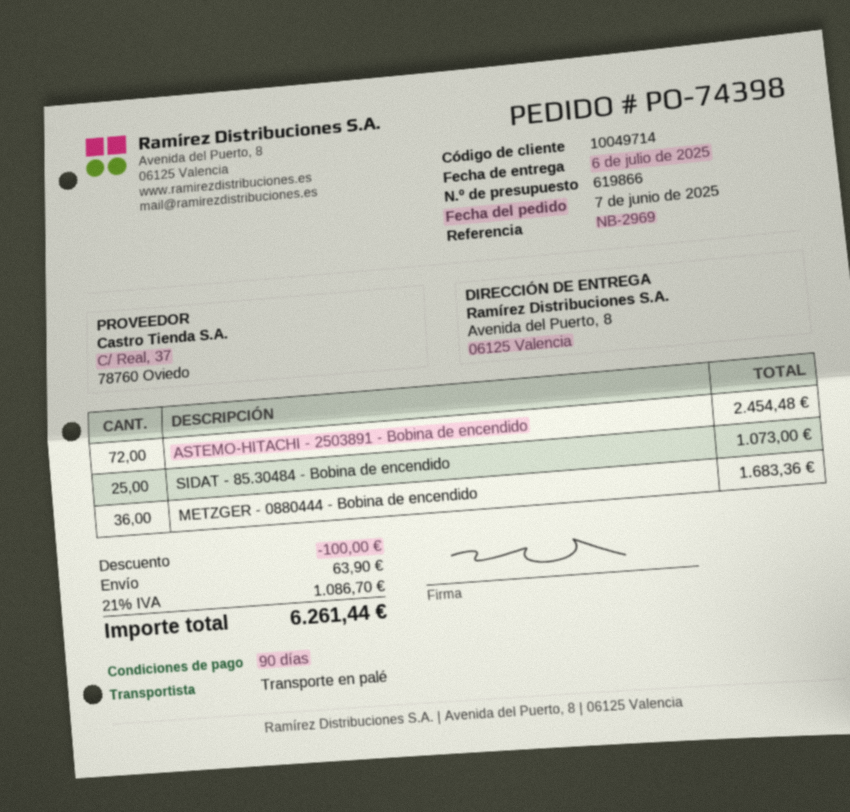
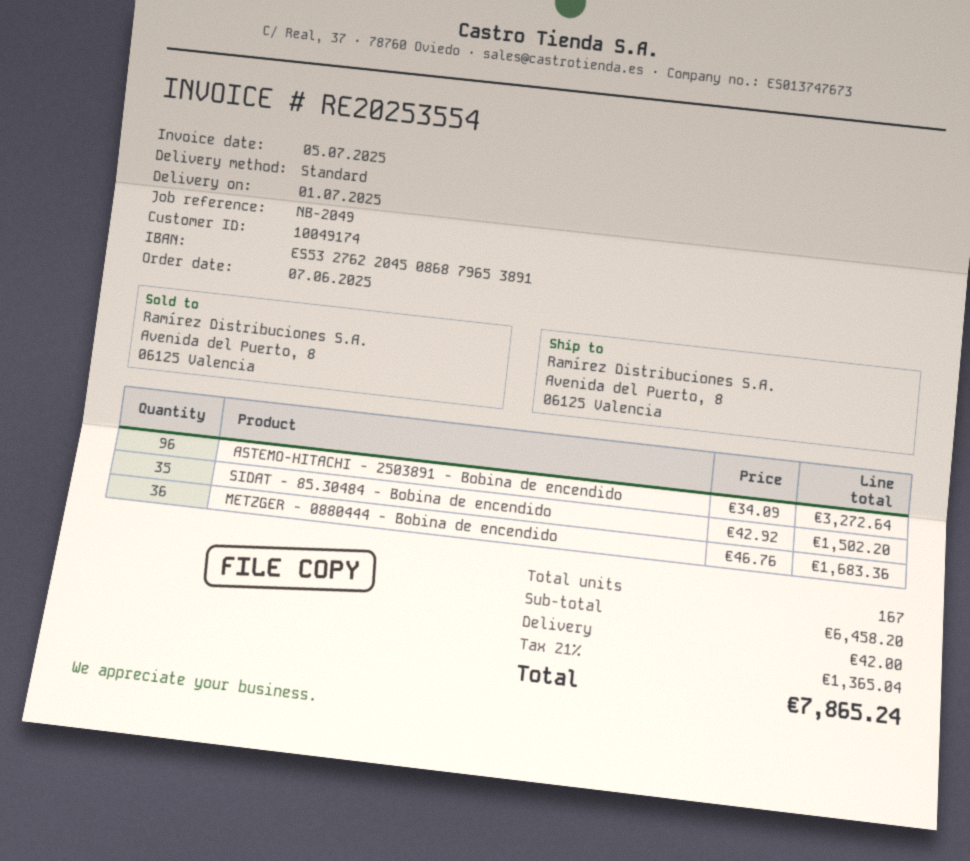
delivery date: 2025-07-06 -> 2025-07-01
customer number: 10049714 -> 10049174
reference: NB-2969 -> NB-2049
shipping method: pallet freight -> standard
ASTEMO-HITACHI - 2503891 - Bobina de encendido: 72 for 2454.48 -> 96 for 3272.64
SIDAT - 85.30484 - Bobina de encendido: 25 for 1073.00 -> 35 for 1502.20
discount: 100.00 -> none
shipping: 63.90 -> 42.00
tax: 21% = 1086.70 -> 21% = 1365.04
total: 6261.44 -> 7865.24

